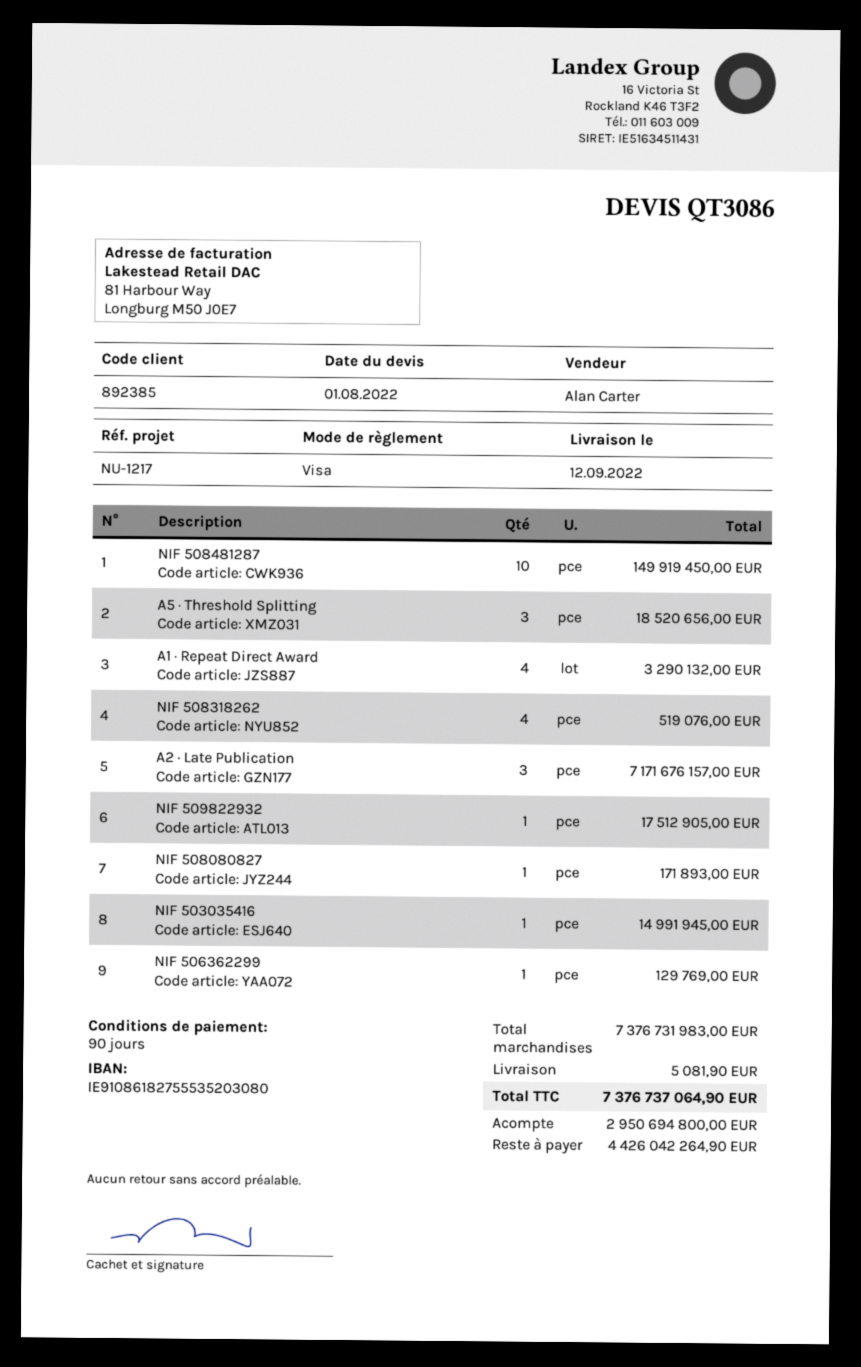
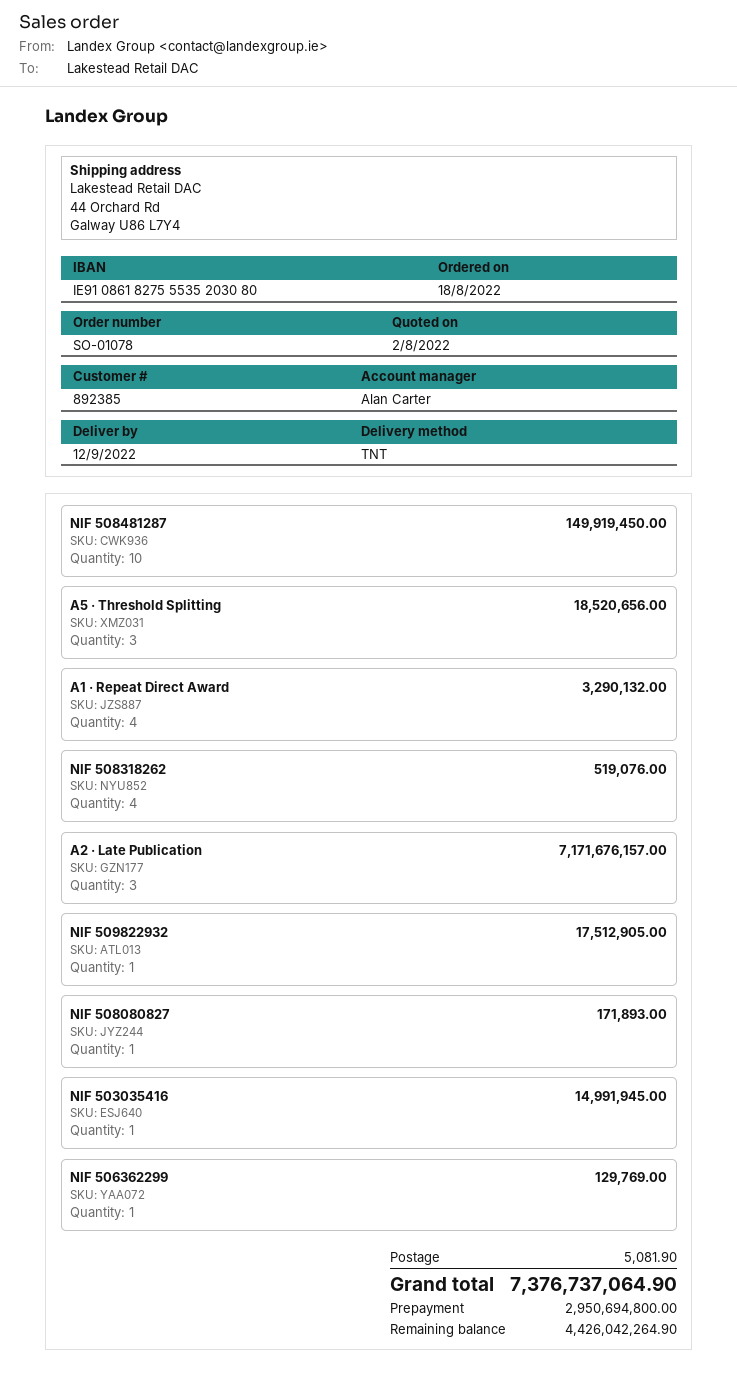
quote date: 2022-08-01 -> 2022-08-02

